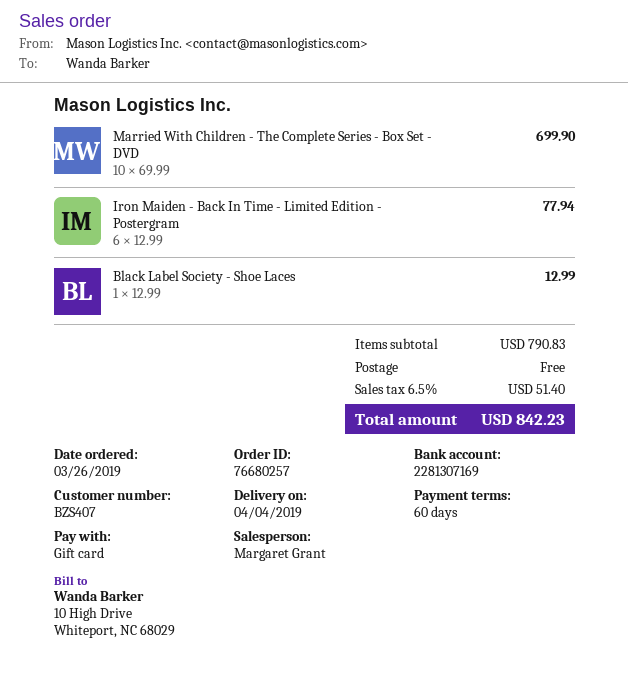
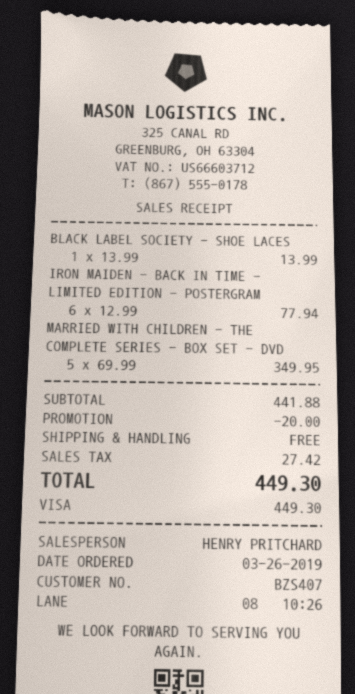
sales rep: Margaret Grant -> HENRY PRITCHARD
payment method: gift card -> Visa
Married With Children - The Complete Series - Box Set - DVD: 10 x 69.99 = 699.90 -> 5 x 69.99 = 349.95
Black Label Society - Shoe Laces: 1 x 12.99 = 12.99 -> 1 x 13.99 = 13.99
subtotal: 790.83 -> 441.88
discount: none -> 20.00
tax: 51.40 -> 27.42
total: 842.23 -> 449.30

